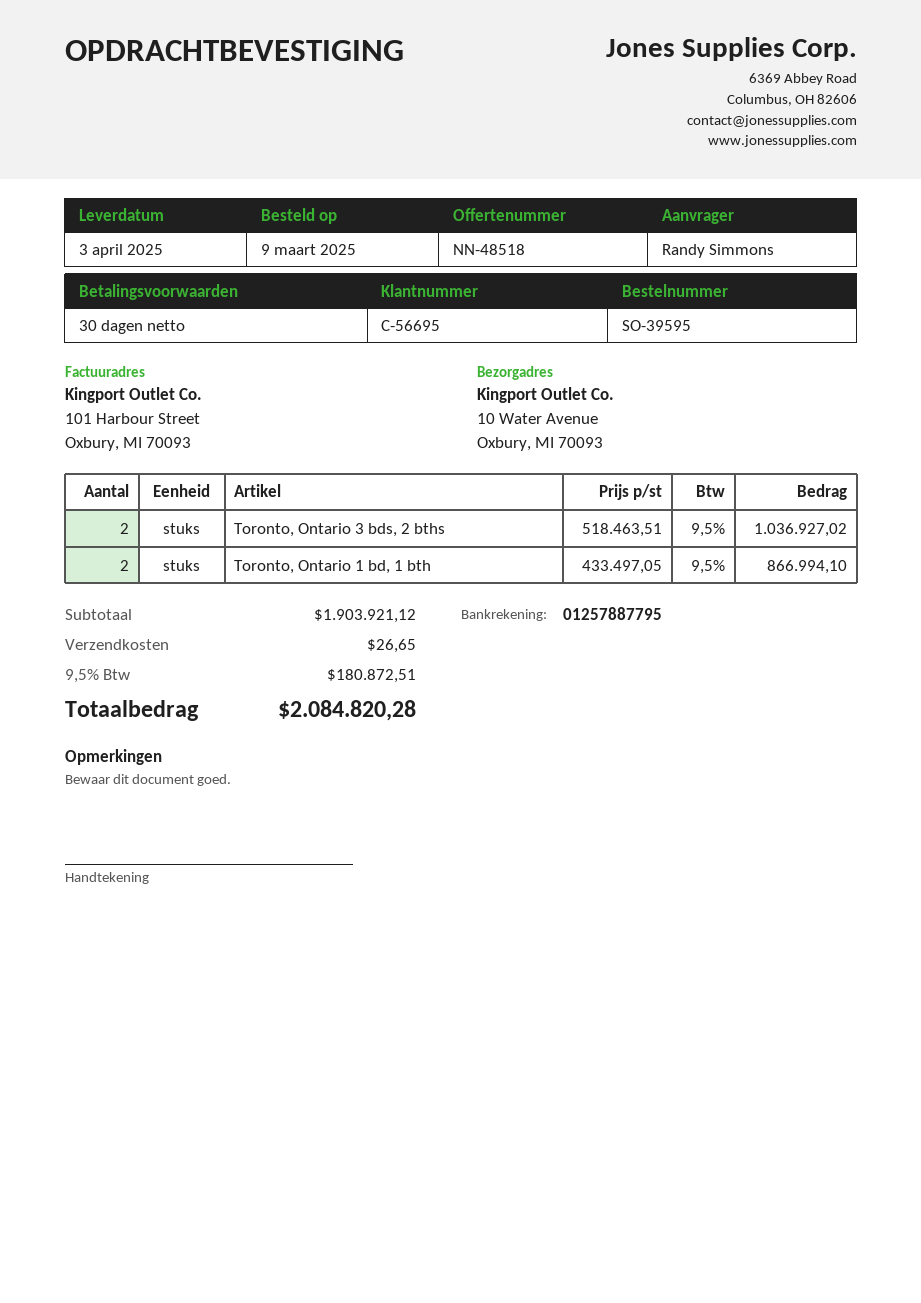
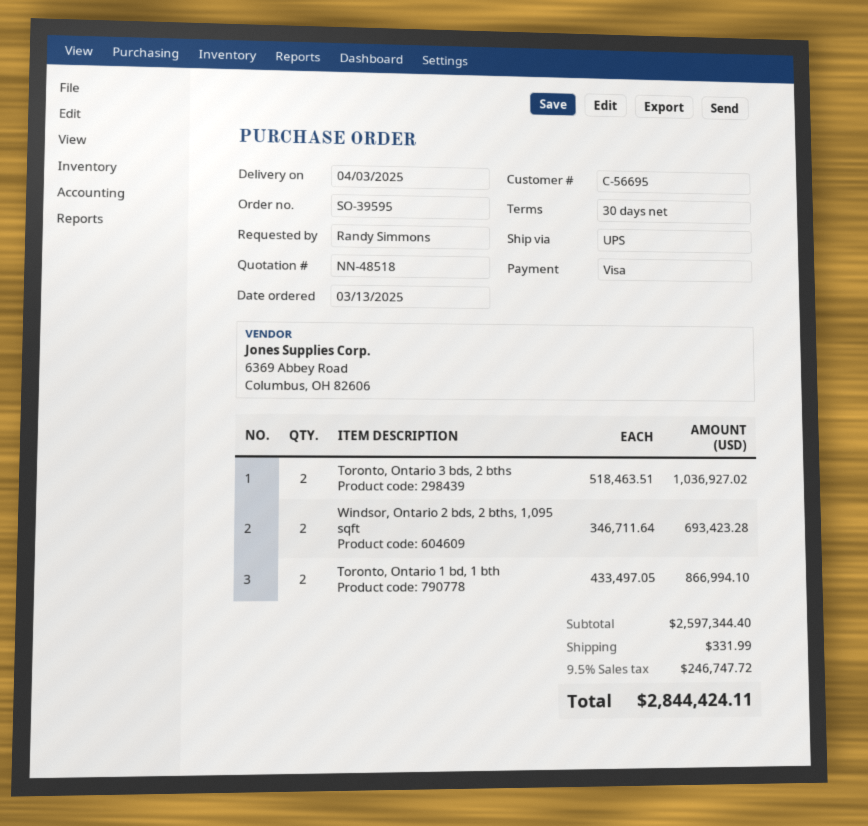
order date: 2025-03-09 -> 2025-03-13
Windsor, Ontario 2 bds, 2 bths, 1,095 sqft: none -> 2 x 346711.64 = 693423.28
subtotal: 1903921.12 -> 2597344.40
shipping: 26.65 -> 331.99
tax: 9.5% = 180872.51 -> 9.5% = 246747.72
total: 2084820.28 -> 2844424.11

